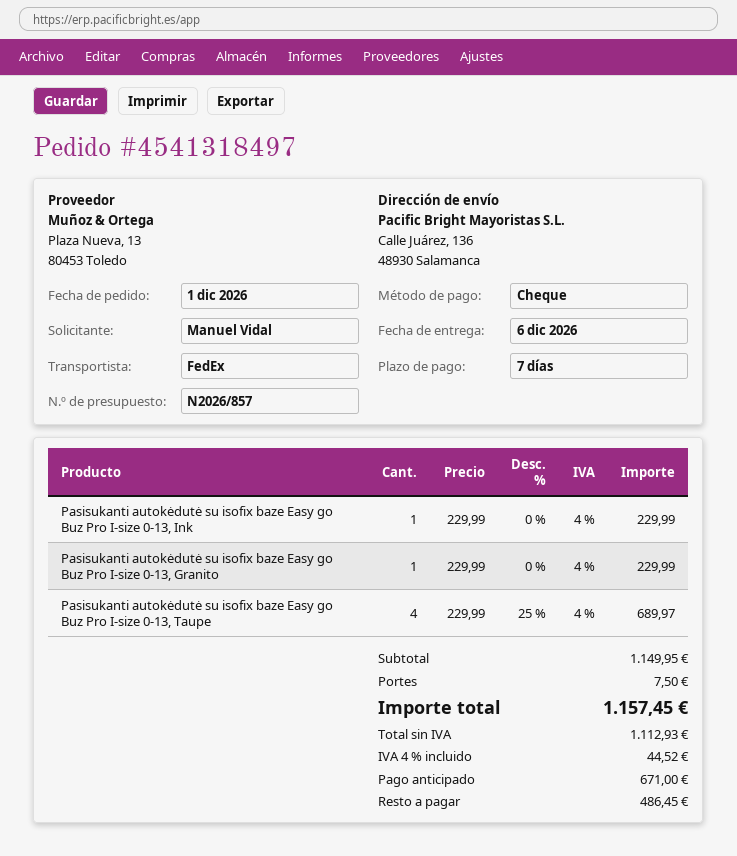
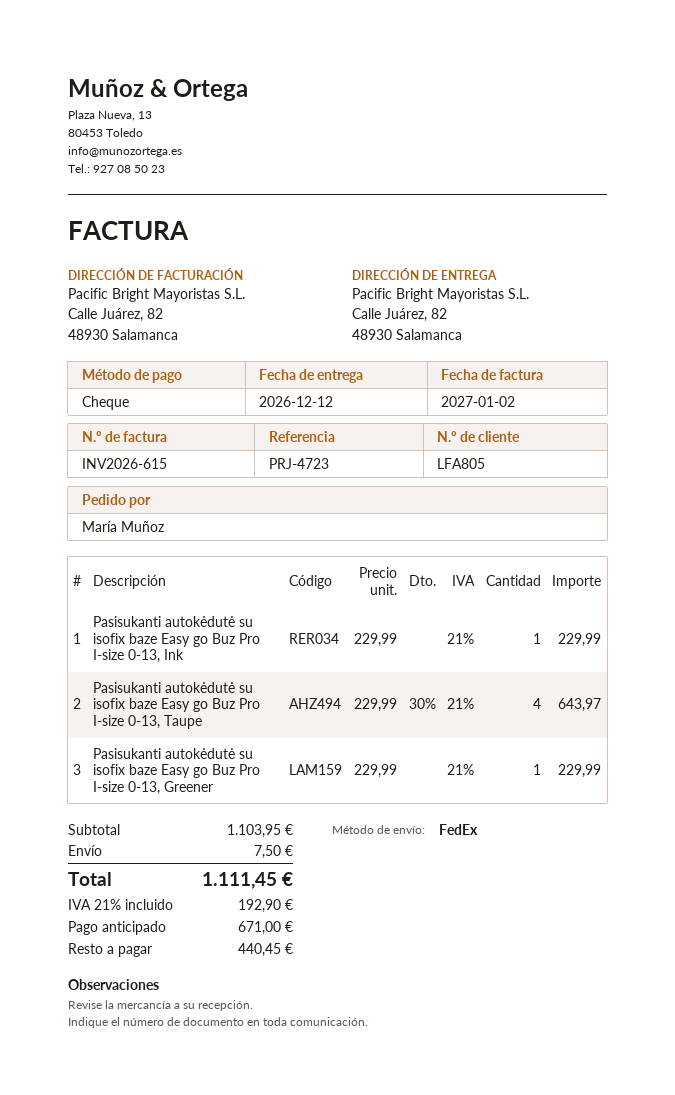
delivery date: 2026-12-06 -> 2026-12-12
ordered by: Manuel Vidal -> María Muñoz
ship to: Calle Juárez, 136, 48930 Salamanca -> Calle Juárez, 82, 48930 Salamanca
Pasisukanti autokėdutė su isofix baze Easy go Buz Pro I-size 0-13, Granito: 1 x 229.99 = 229.99 -> none
Pasisukanti autokėdutė su isofix baze Easy go Buz Pro I-size 0-13, Taupe: 4 x 229.99 - 25% = 689.97 -> 4 x 229.99 - 30% = 643.97
Pasisukanti autokėdutė su isofix baze Easy go Buz Pro I-size 0-13, Greener: none -> 1 x 229.99 = 229.99
subtotal: 1149.95 -> 1103.95
tax: 4% = 44.52 -> 21% = 192.90
total: 1157.45 -> 1111.45
balance: 486.45 -> 440.45

